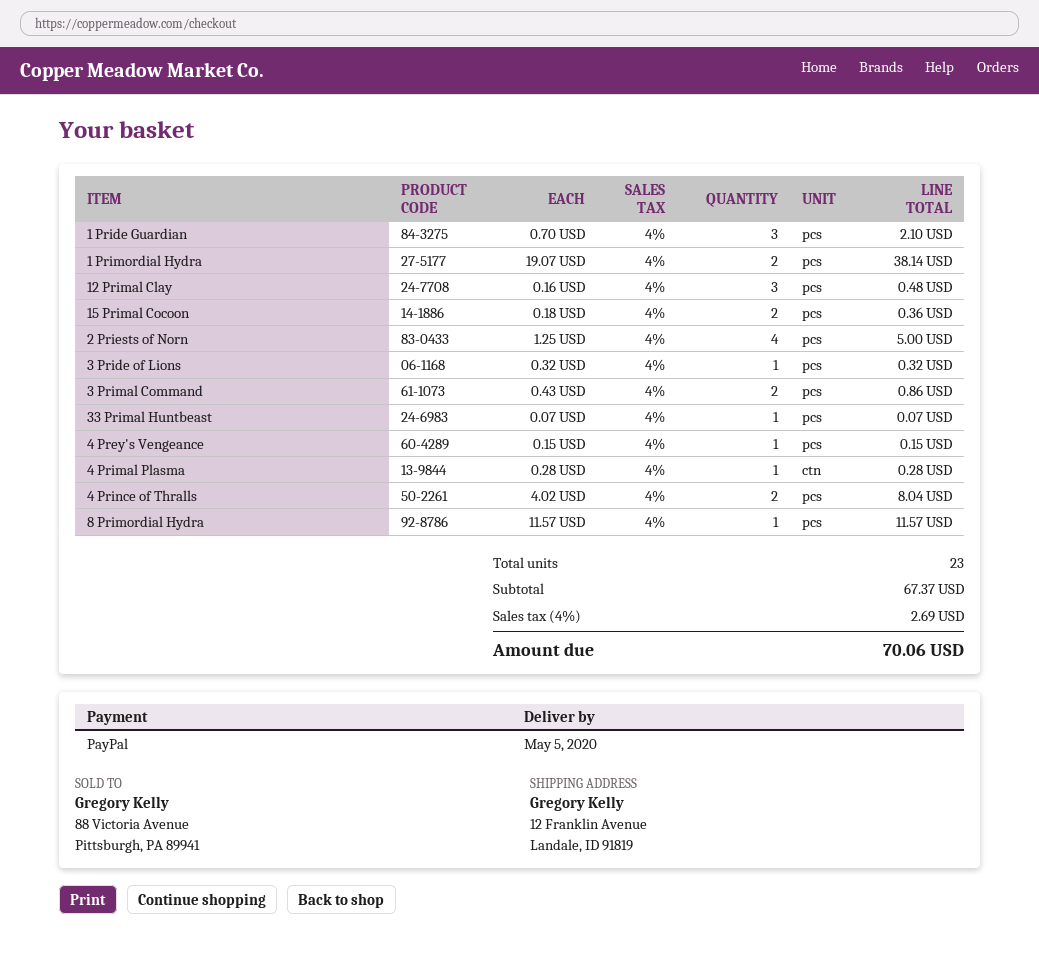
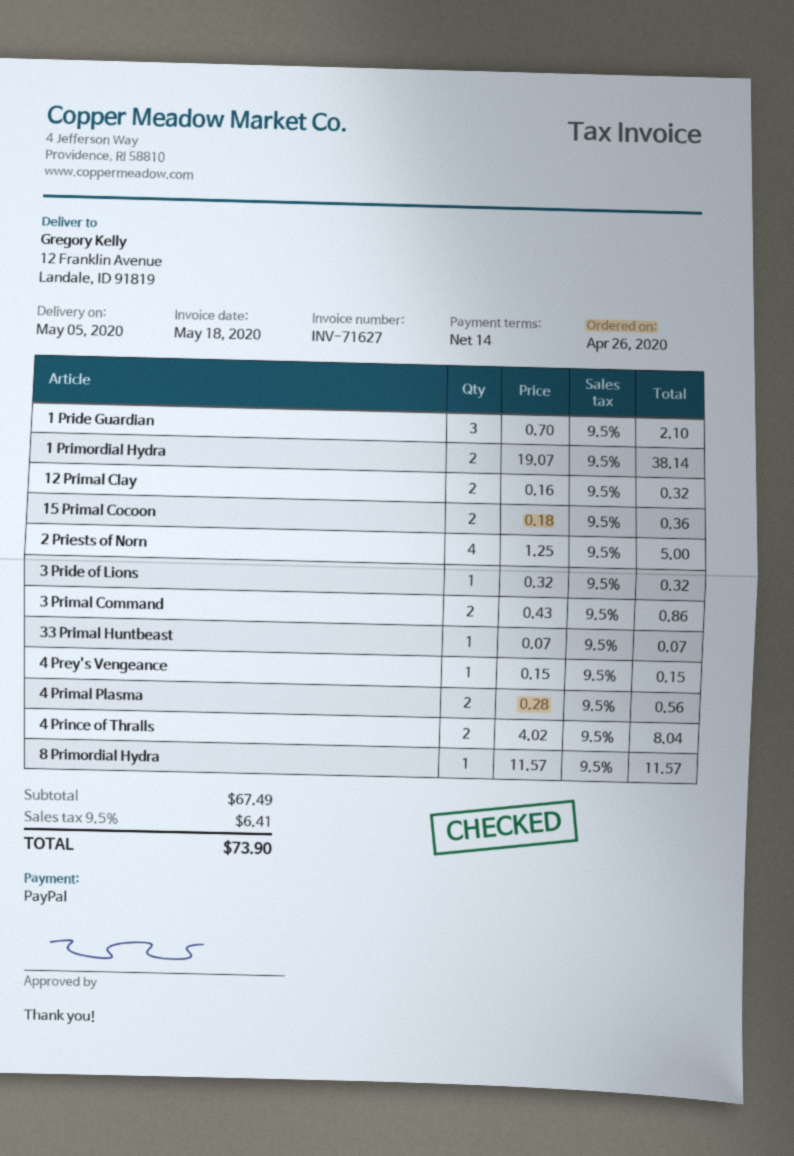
12 Primal Clay: 3 x 0.16 = 0.48 -> 2 x 0.16 = 0.32
4 Primal Plasma: 1 x 0.28 = 0.28 -> 2 x 0.28 = 0.56
subtotal: 67.37 -> 67.49
tax: 4% = 2.69 -> 9.5% = 6.41
total: 70.06 -> 73.90

